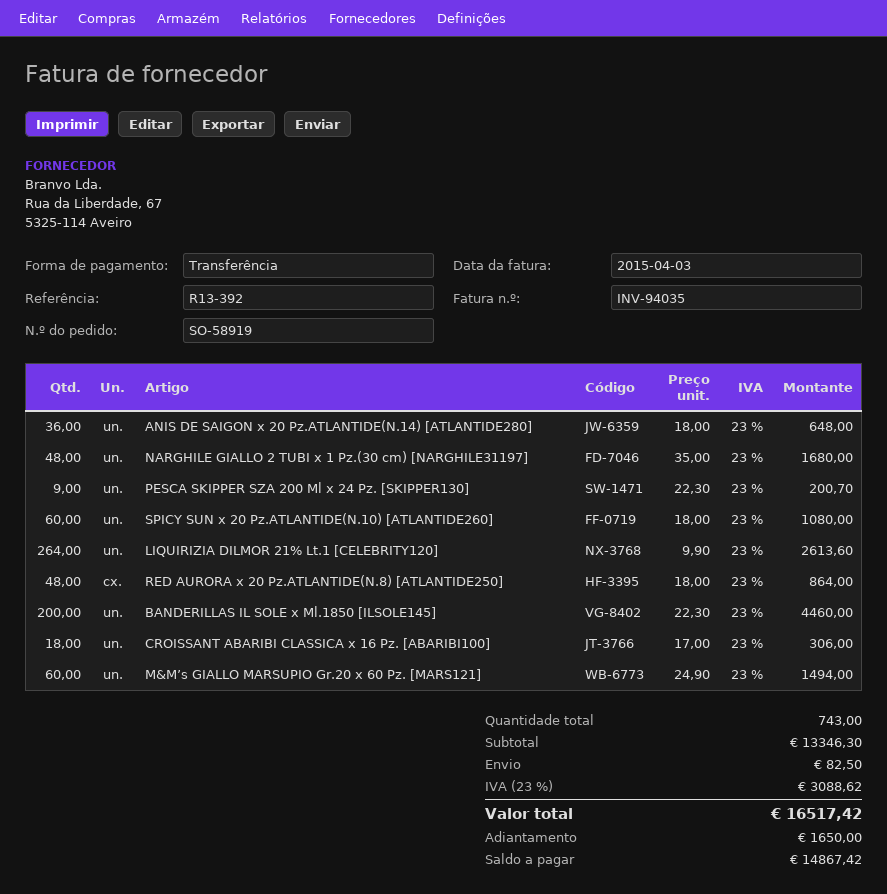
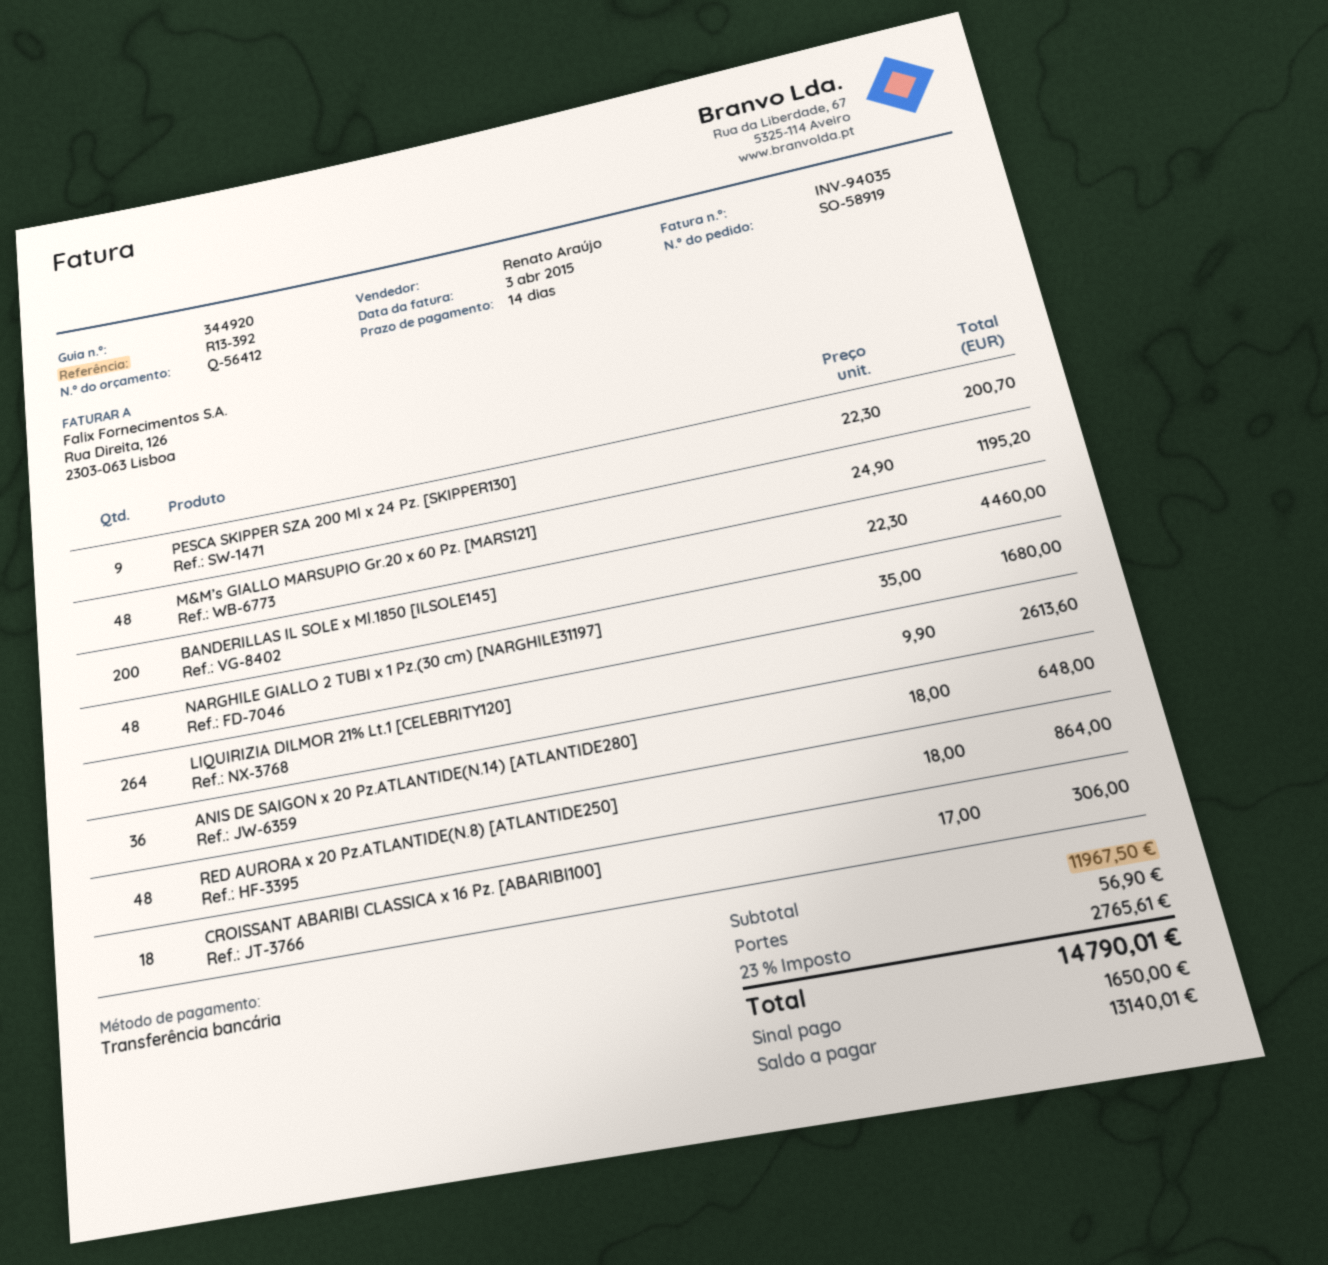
SPICY SUN x 20 Pz.ATLANTIDE(N.10) [ATLANTIDE260]: 60 x 18.00 = 1080.00 -> none
M&M’s GIALLO MARSUPIO Gr.20 x 60 Pz. [MARS121]: 60 x 24.90 = 1494.00 -> 48 x 24.90 = 1195.20
subtotal: 13346.30 -> 11967.50
shipping: 82.50 -> 56.90
tax: 23% = 3088.62 -> 23% = 2765.61
total: 16517.42 -> 14790.01
balance: 14867.42 -> 13140.01

